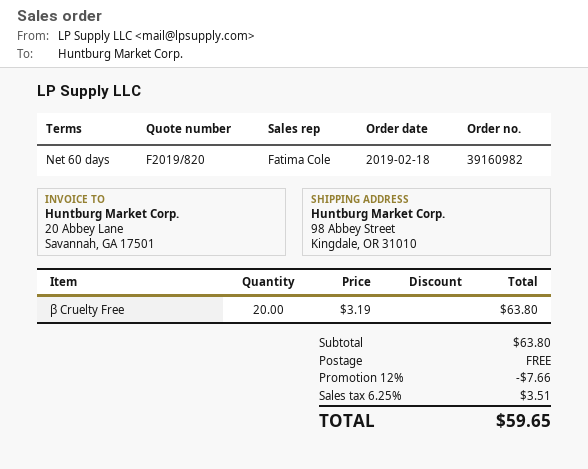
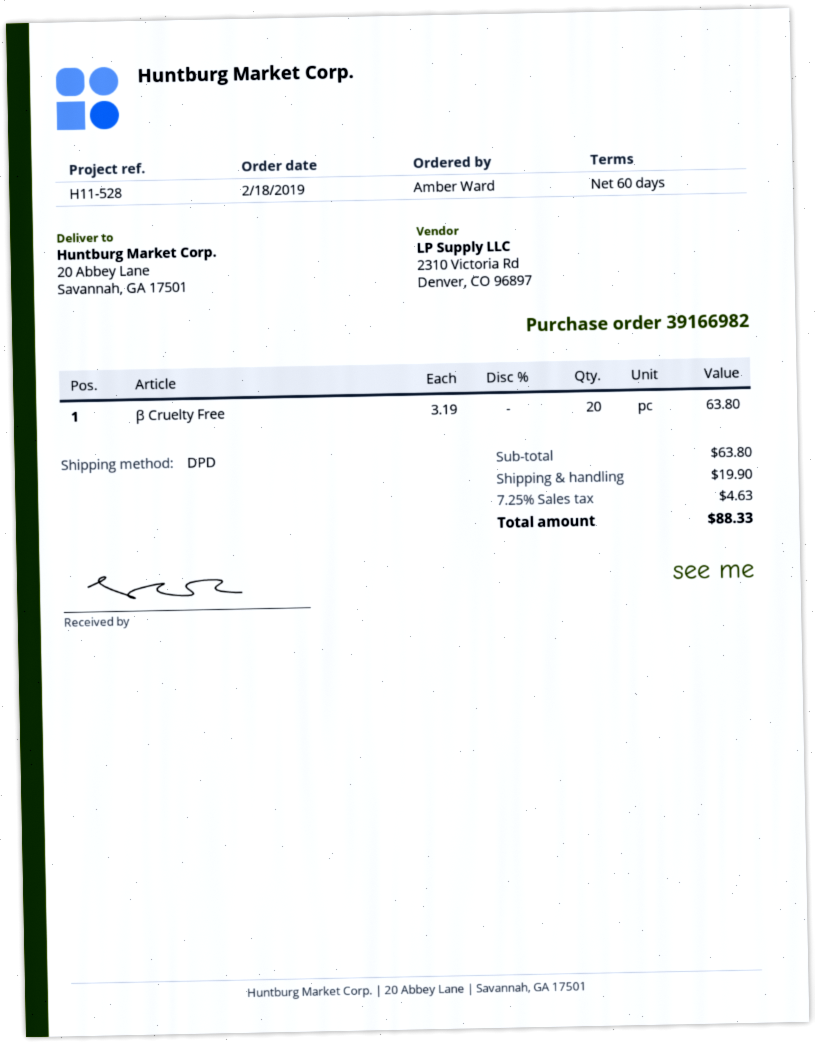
order number: 39160982 -> 39166982
ship to: 98 Abbey Street, Kingdale, OR 31010 -> 20 Abbey Lane, Savannah, GA 17501
discount: 12% = 7.66 -> none
shipping: 0.00 -> 19.90
tax: 6.25% = 3.51 -> 7.25% = 4.63
total: 59.65 -> 88.33

